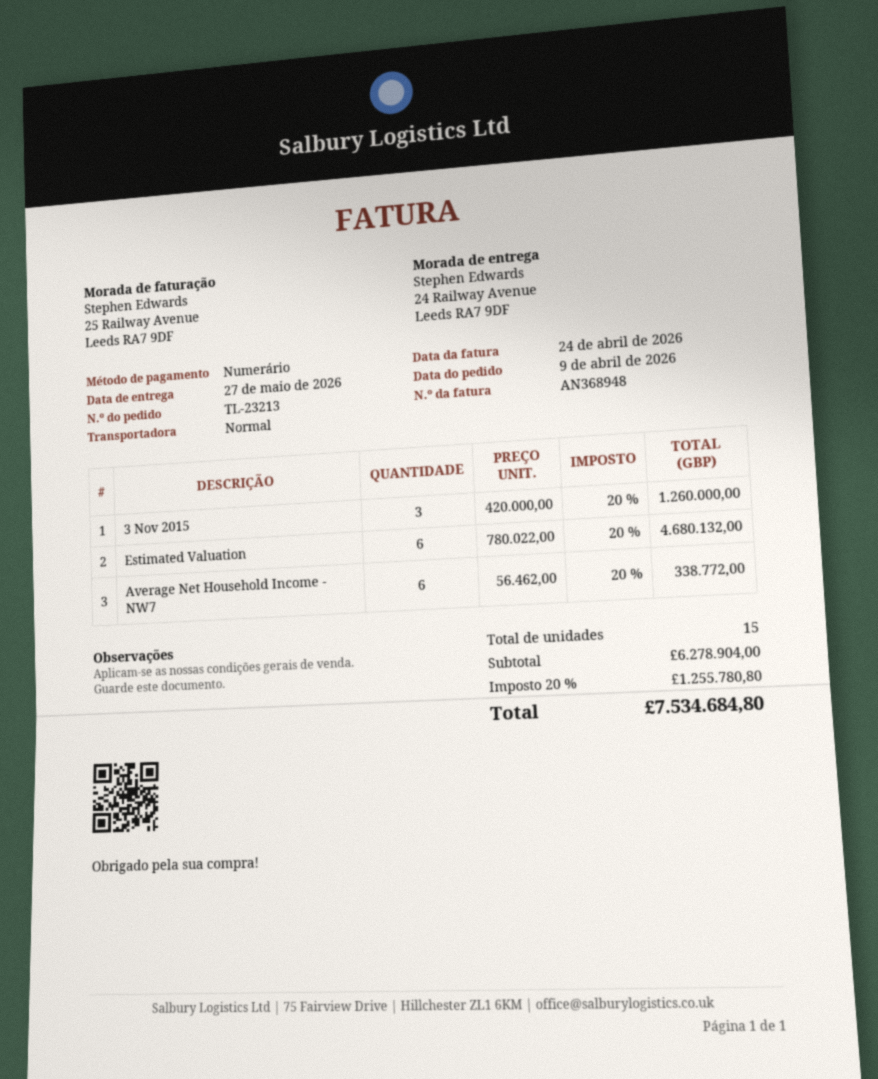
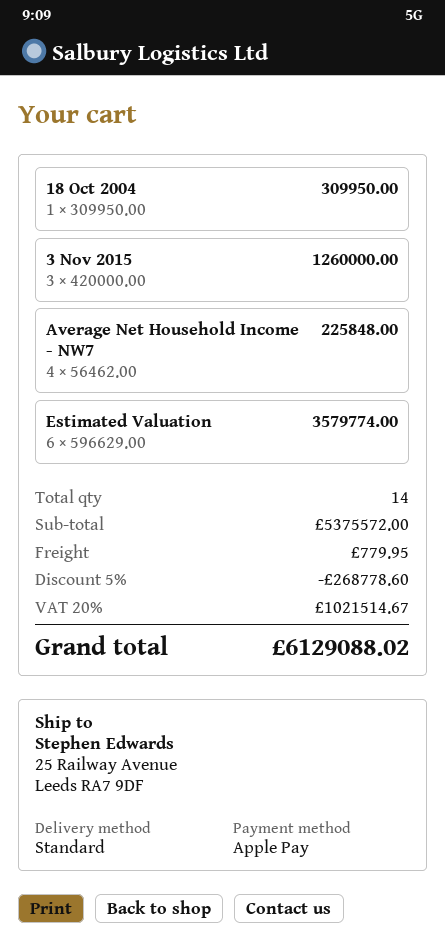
payment method: cash -> Apple Pay
ship to: 24 Railway Avenue, Leeds RA7 9DF -> 25 Railway Avenue, Leeds RA7 9DF
Estimated Valuation: 6 x 780022.00 = 4680132.00 -> 6 x 596629.00 = 3579774.00
Average Net Household Income - NW7: 6 x 56462.00 = 338772.00 -> 4 x 56462.00 = 225848.00
18 Oct 2004: none -> 1 x 309950.00 = 309950.00
total quantity: 15 -> 14
subtotal: 6278904.00 -> 5375572.00
discount: none -> 5% = 268778.60
shipping: none -> 779.95
tax: 20% = 1255780.80 -> 20% = 1021514.67
total: 7534684.80 -> 6129088.02

